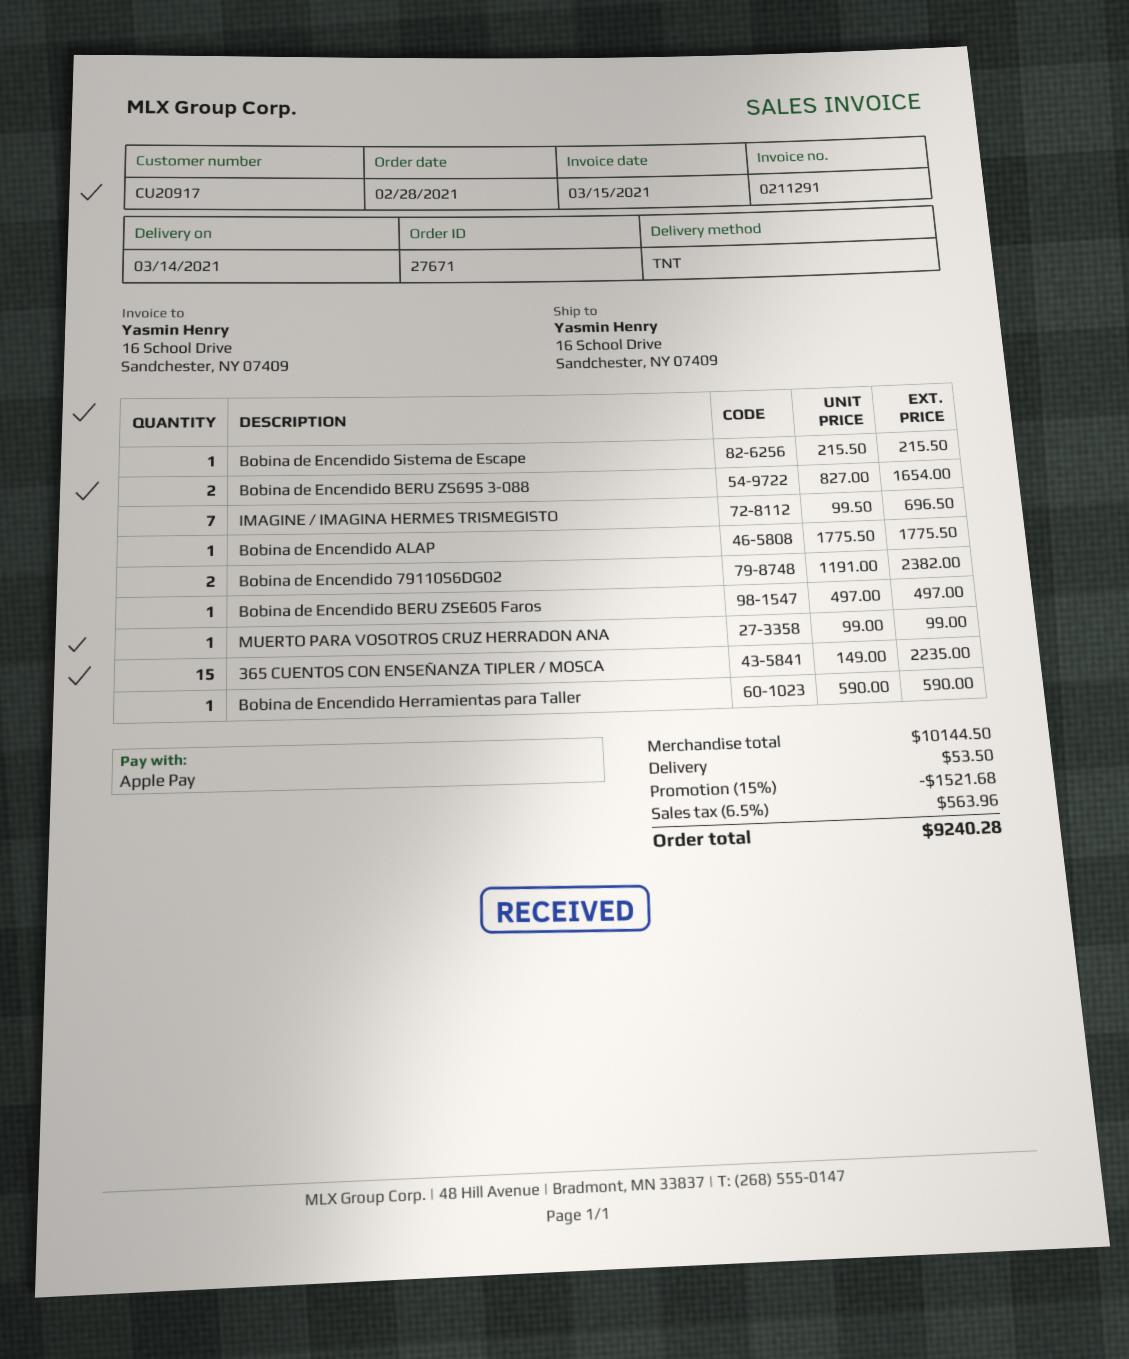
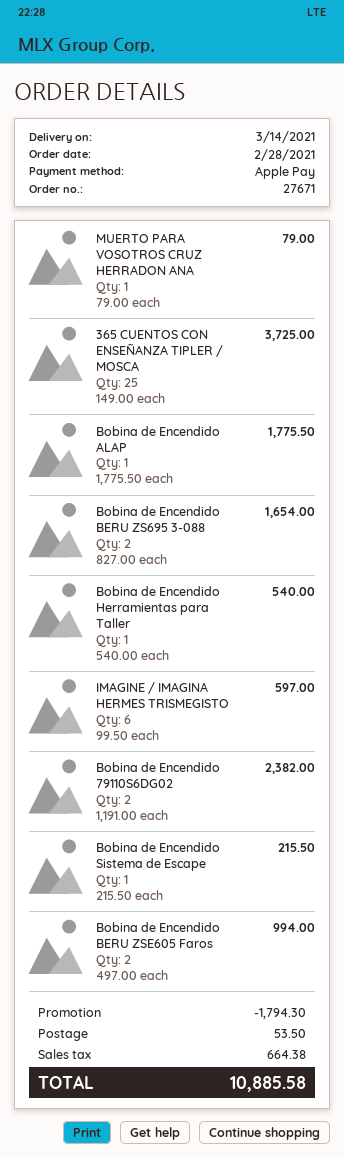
IMAGINE / IMAGINA HERMES TRISMEGISTO: 7 x 99.50 = 696.50 -> 6 x 99.50 = 597.00
Bobina de Encendido BERU ZSE605 Faros: 1 x 497.00 = 497.00 -> 2 x 497.00 = 994.00
MUERTO PARA VOSOTROS CRUZ HERRADON ANA: 1 x 99.00 = 99.00 -> 1 x 79.00 = 79.00
365 CUENTOS CON ENSEÑANZA TIPLER / MOSCA: 15 x 149.00 = 2235.00 -> 25 x 149.00 = 3725.00
Bobina de Encendido Herramientas para Taller: 1 x 590.00 = 590.00 -> 1 x 540.00 = 540.00
discount: 1521.68 -> 1794.30
tax: 563.96 -> 664.38
total: 9240.28 -> 10885.58

